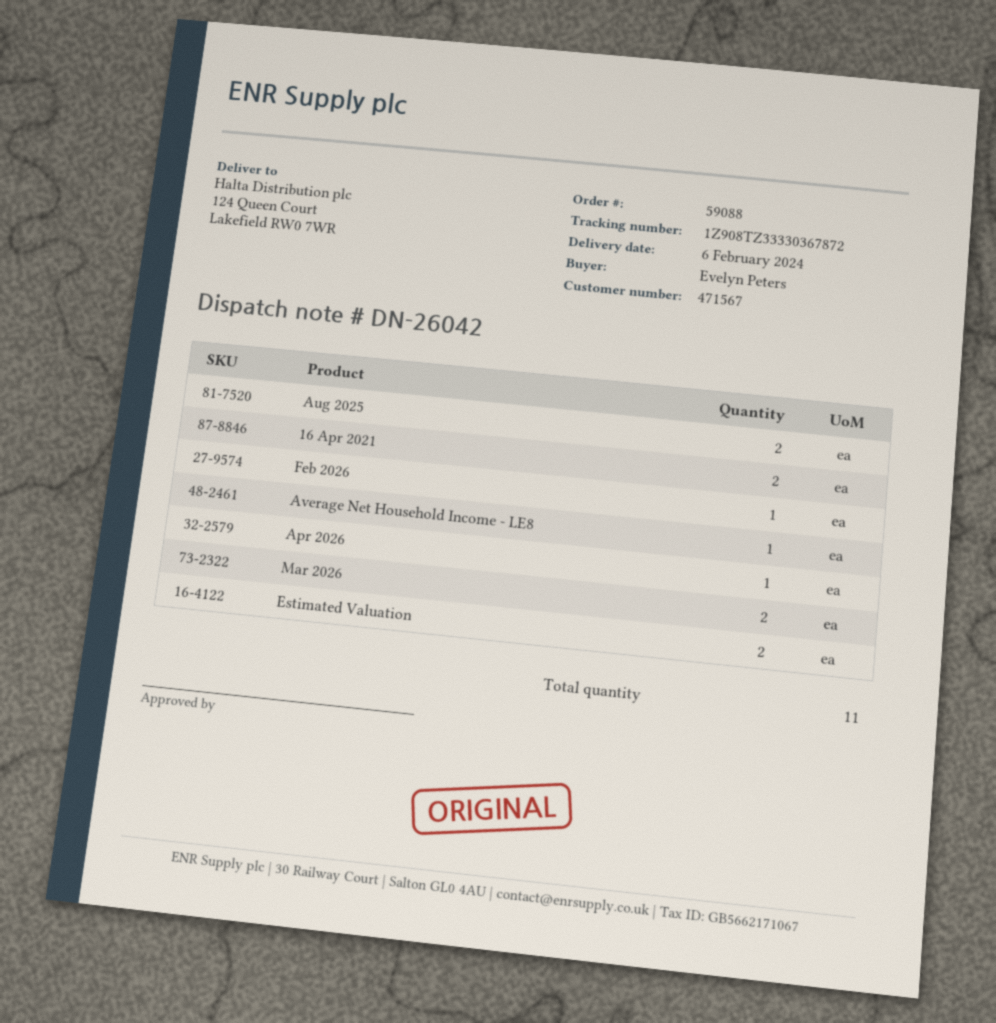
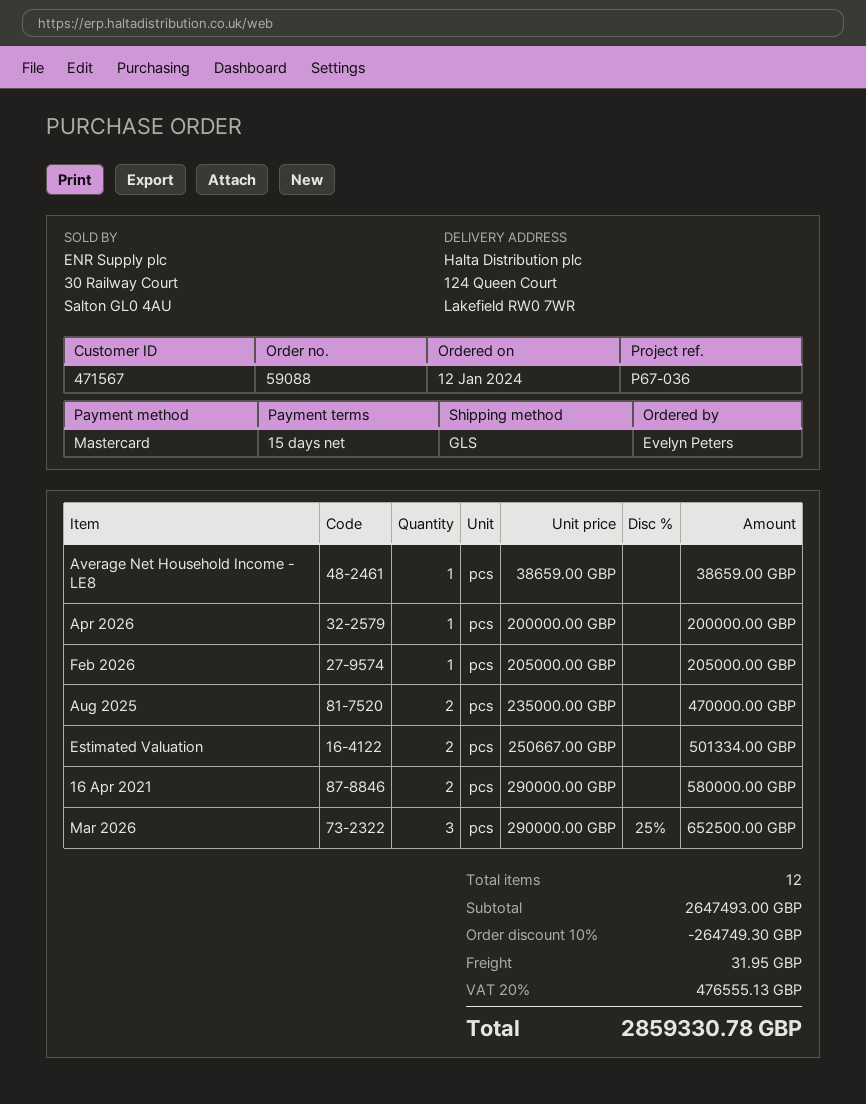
Mar 2026: 2 -> 3
total quantity: 11 -> 12

